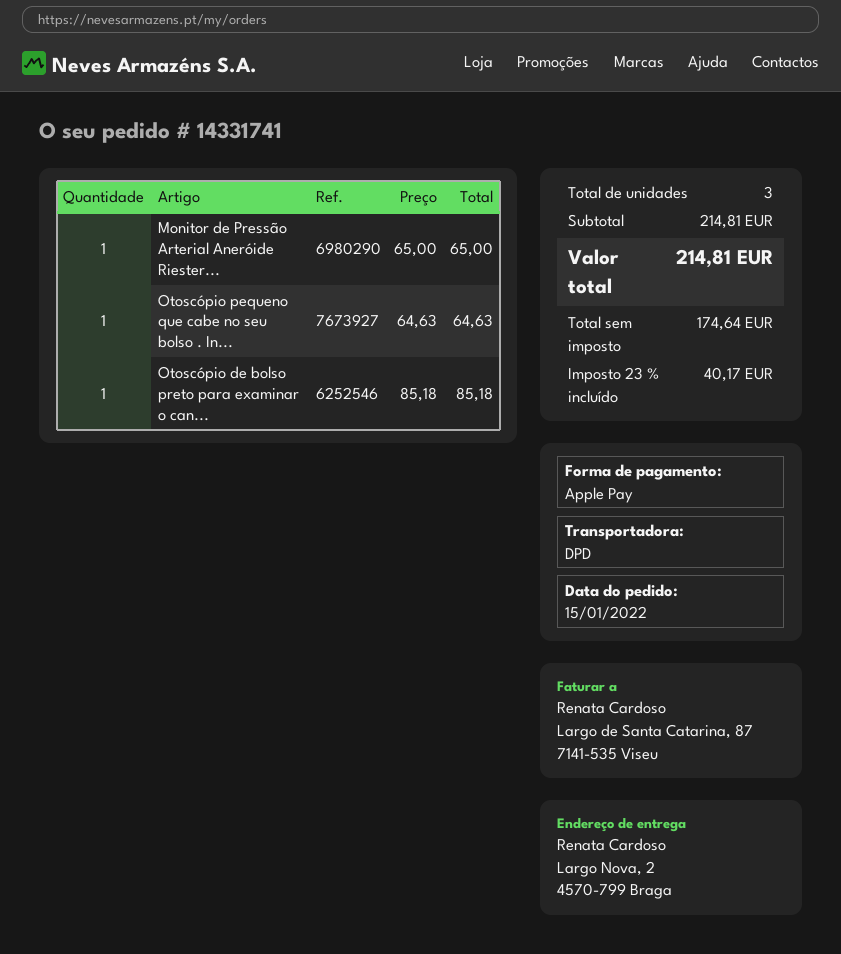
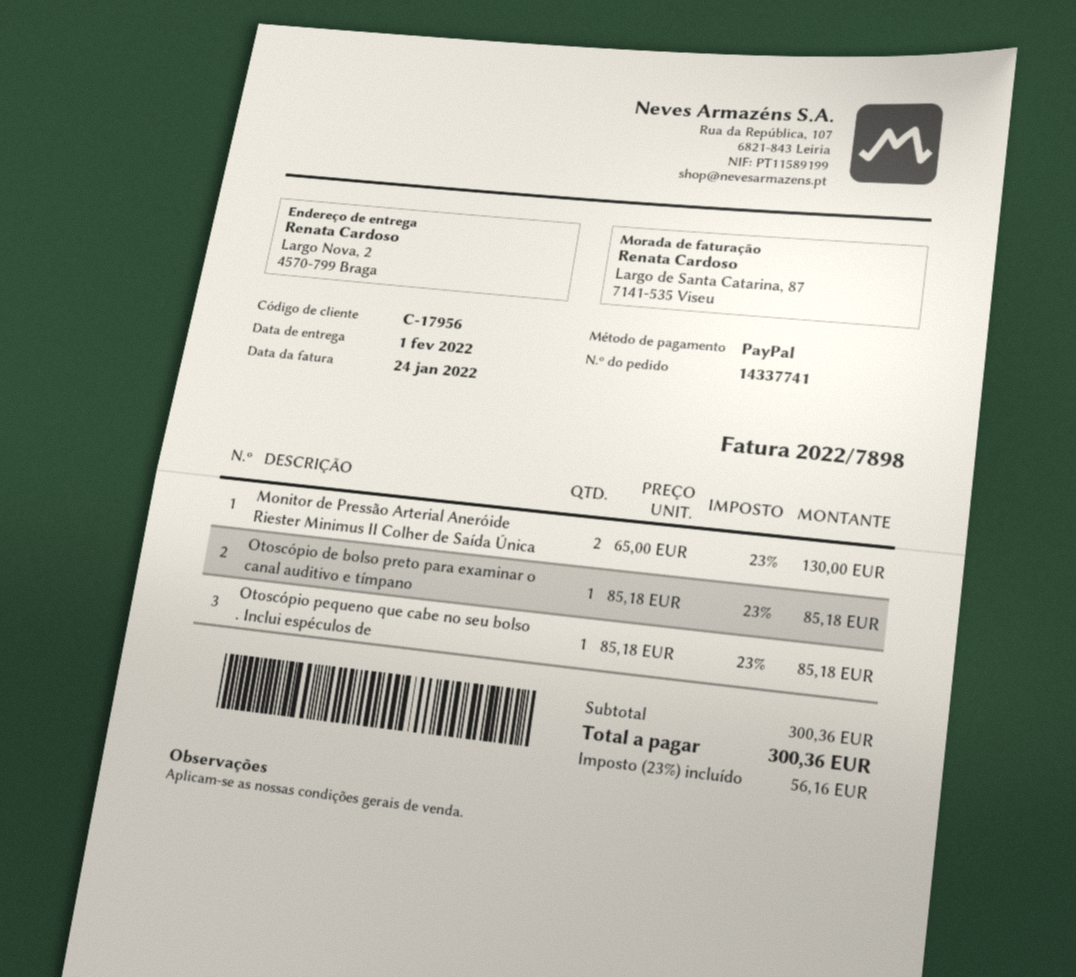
order number: 14331741 -> 14337741
payment method: Apple Pay -> PayPal
Monitor de Pressão Arterial Aneróide Riester...: 1 x 65.00 = 65.00 -> 2 x 65.00 = 130.00
Otoscópio pequeno que cabe no seu bolso . In...: 1 x 64.63 = 64.63 -> 1 x 85.18 = 85.18
subtotal: 214.81 -> 300.36
tax: 23% = 40.17 -> 23% = 56.16
total: 214.81 -> 300.36

